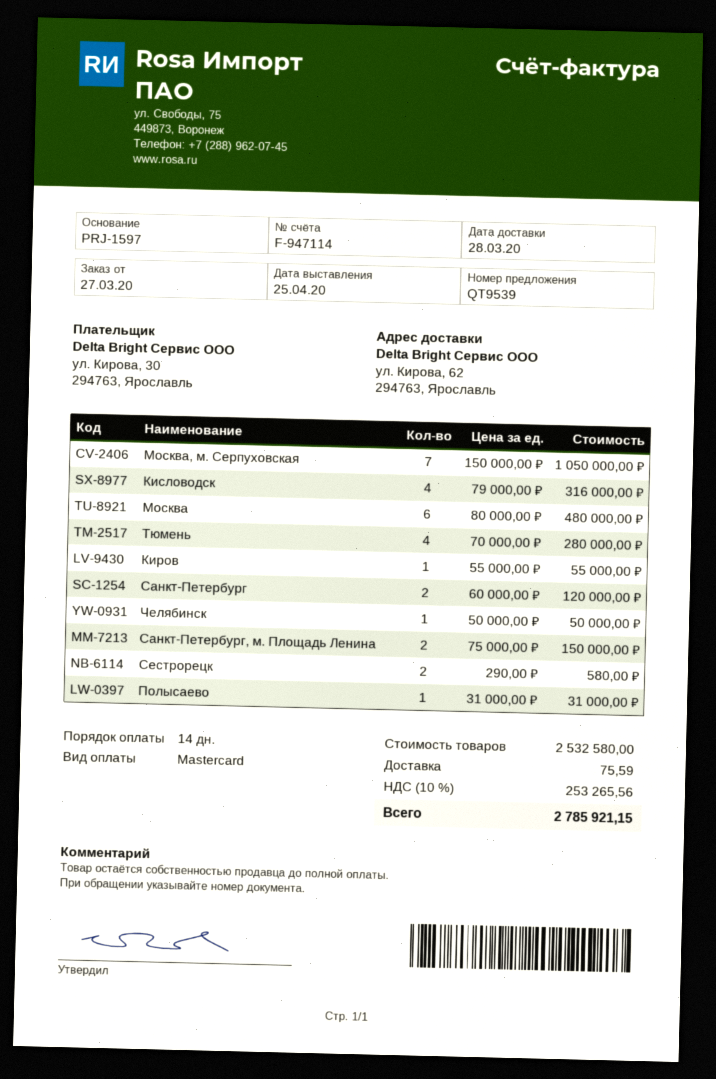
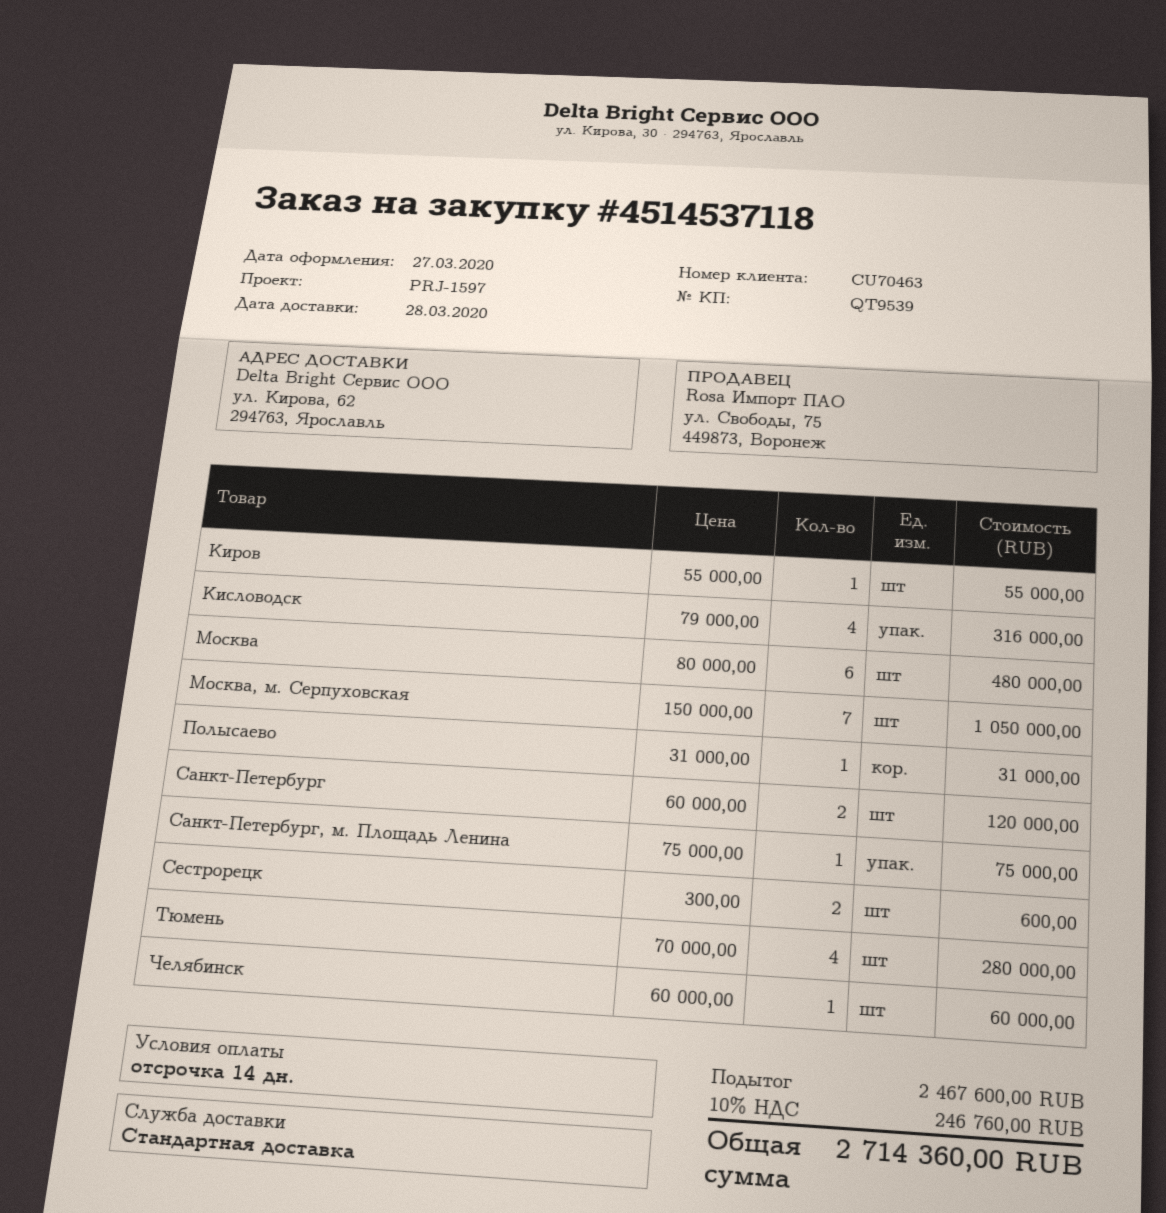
Челябинск: 1 x 50000.00 = 50000.00 -> 1 x 60000.00 = 60000.00
Санкт-Петербург, м. Площадь Ленина: 2 x 75000.00 = 150000.00 -> 1 x 75000.00 = 75000.00
Сестрорецк: 2 x 290.00 = 580.00 -> 2 x 300.00 = 600.00
subtotal: 2532580.00 -> 2467600.00
shipping: 75.59 -> none
tax: 10% = 253265.56 -> 10% = 246760.00
total: 2785921.15 -> 2714360.00

